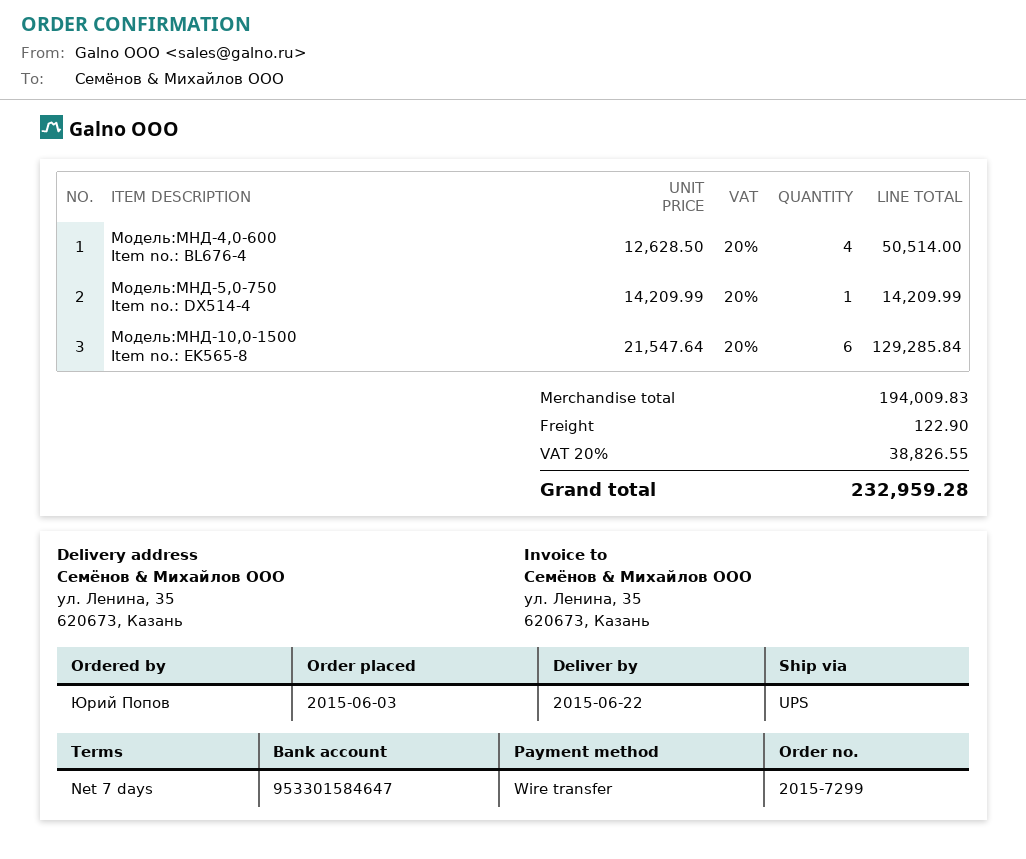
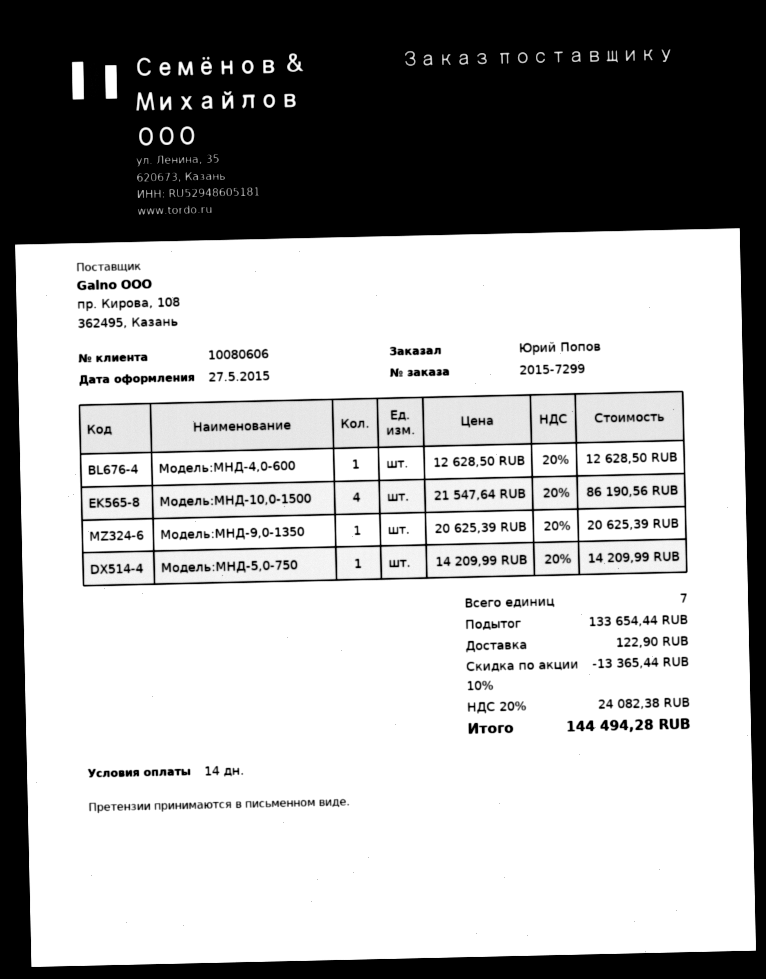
order date: 2015-06-03 -> 2015-05-27
payment terms: 7 days -> 14 days
Модель:МНД-4,0-600: 4 x 12628.50 = 50514.00 -> 1 x 12628.50 = 12628.50
Модель:МНД-10,0-1500: 6 x 21547.64 = 129285.84 -> 4 x 21547.64 = 86190.56
Модель:МНД-9,0-1350: none -> 1 x 20625.39 = 20625.39
subtotal: 194009.83 -> 133654.44
discount: none -> 10% = 13365.44
tax: 20% = 38826.55 -> 20% = 24082.38
total: 232959.28 -> 144494.28

